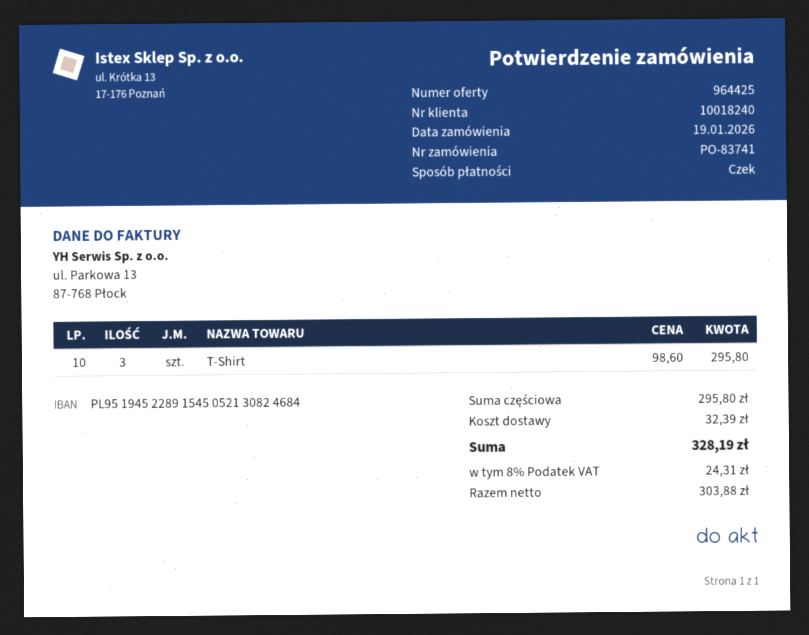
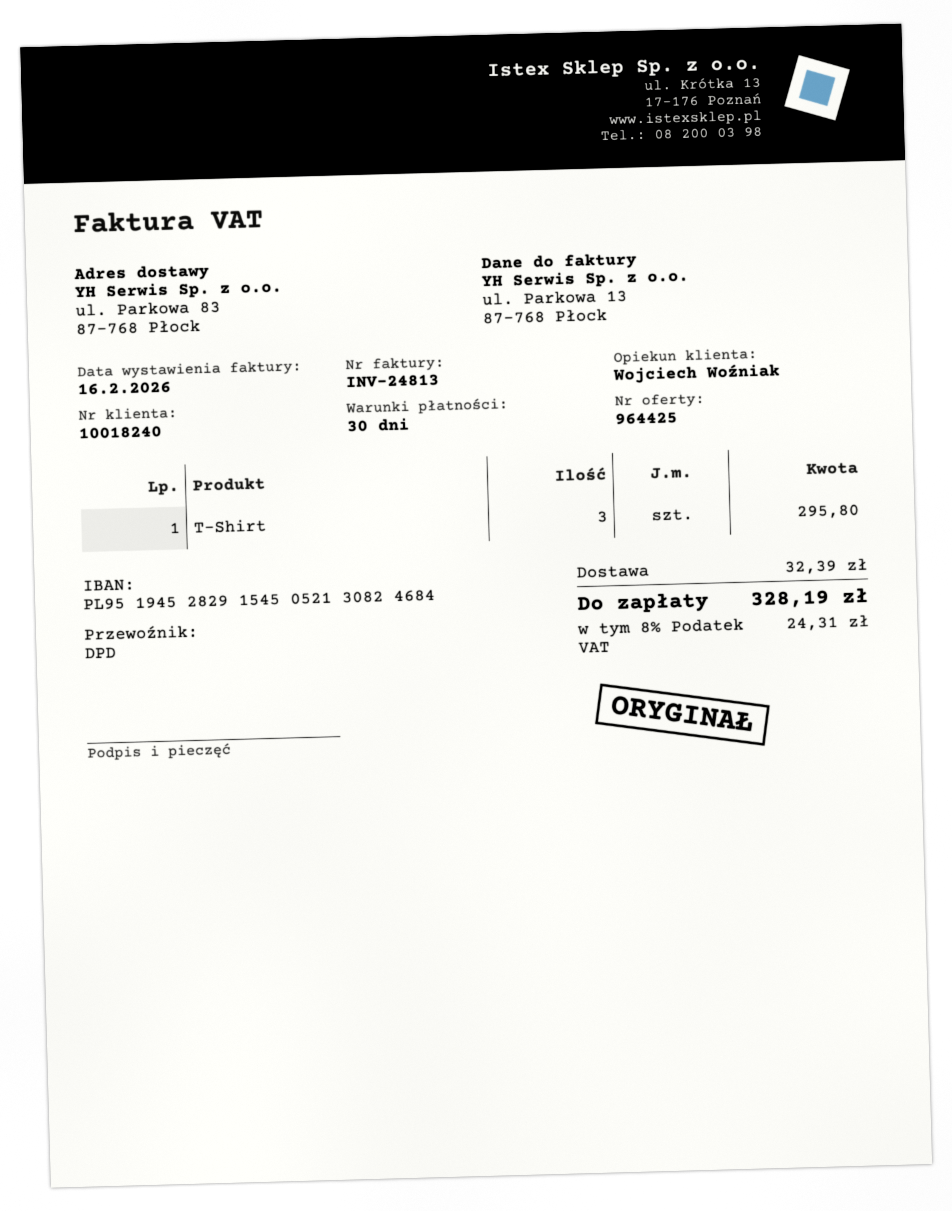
bank account: PL95194522891545052130824684 -> PL95194528291545052130824684

